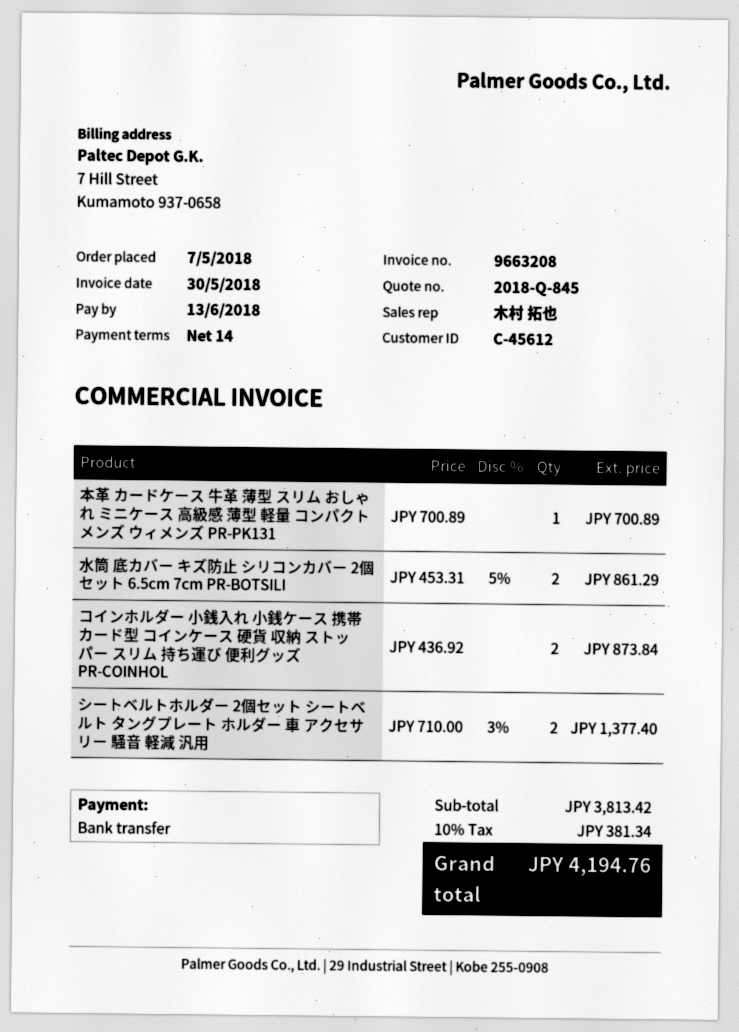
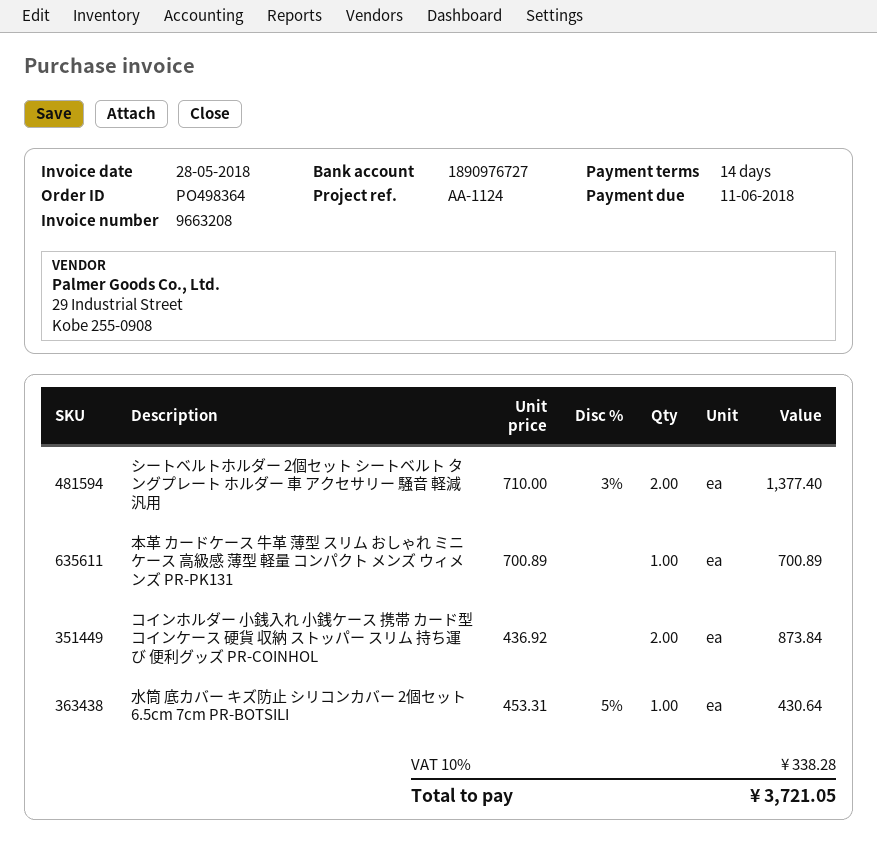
invoice date: 2018-05-30 -> 2018-05-28
due date: 2018-06-13 -> 2018-06-11
水筒 底カバー キズ防止 シリコンカバー 2個セット 6.5cm 7cm PR-BOTSILI: 2 x 453.31 - 5% = 861.29 -> 1 x 453.31 - 5% = 430.64
tax: 10% = 381.34 -> 10% = 338.28
total: 4194.76 -> 3721.05

